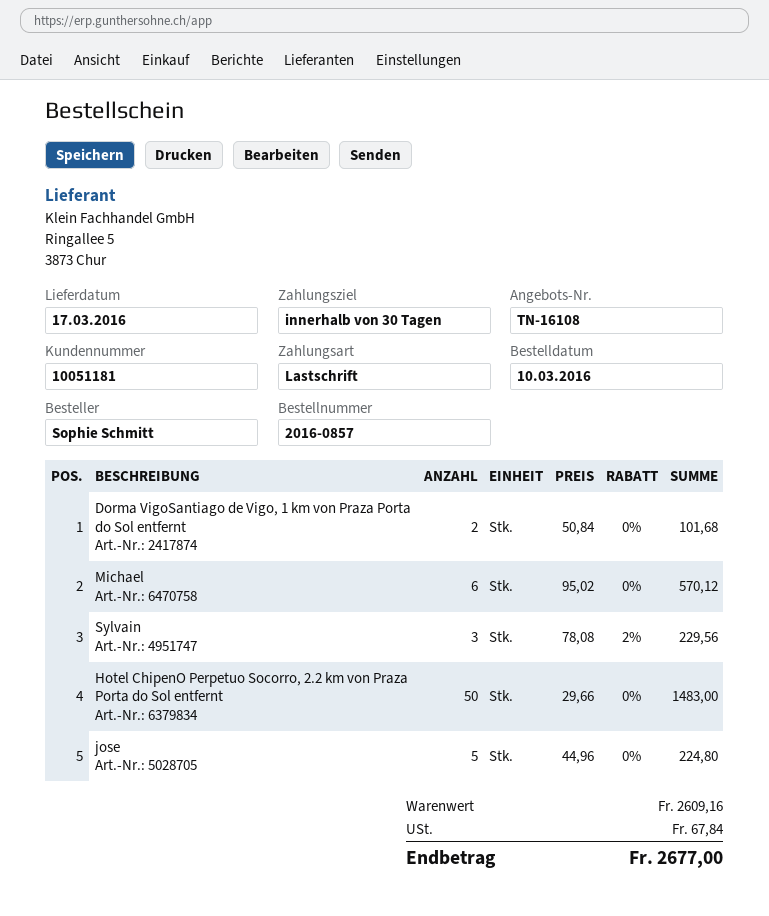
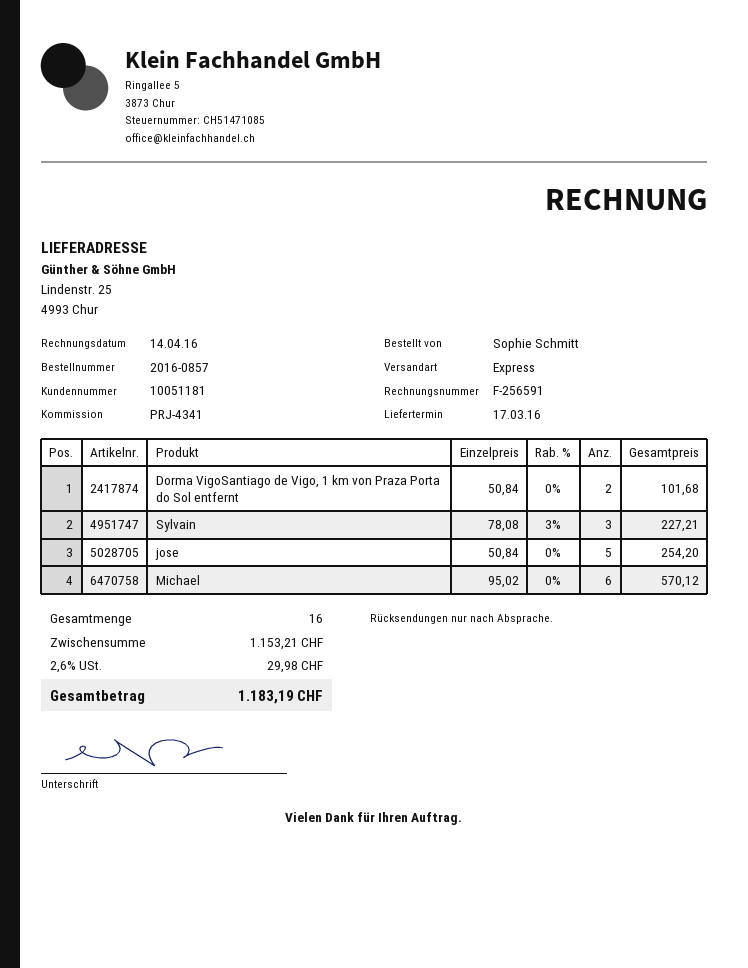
Sylvain: 3 x 78.08 - 2% = 229.56 -> 3 x 78.08 - 3% = 227.21
Hotel ChipenO Perpetuo Socorro, 2.2 km von Praza Porta do Sol entfernt: 50 x 29.66 = 1483.00 -> none
jose: 5 x 44.96 = 224.80 -> 5 x 50.84 = 254.20
subtotal: 2609.16 -> 1153.21
tax: 67.84 -> 29.98
total: 2677.00 -> 1183.19

